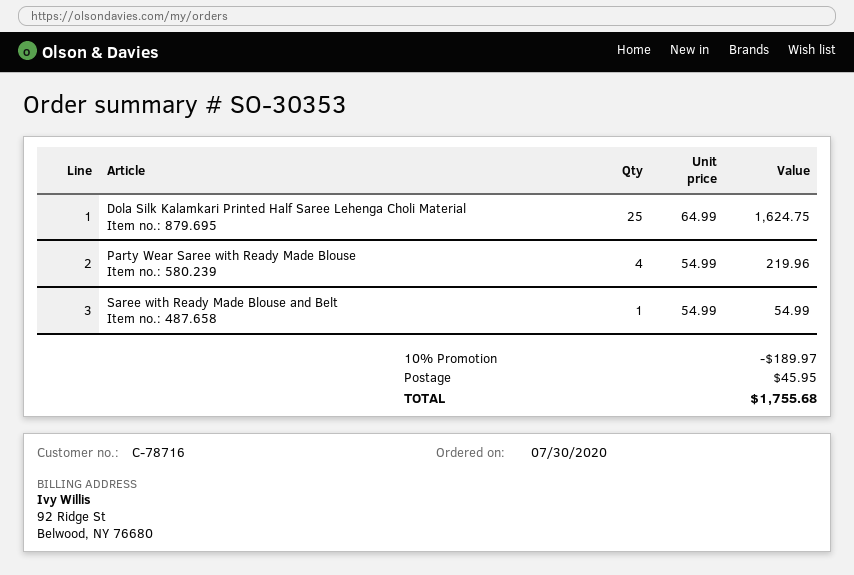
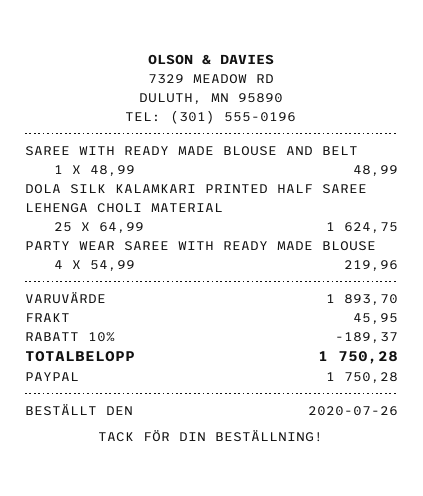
order date: 2020-07-30 -> 2020-07-26
Saree with Ready Made Blouse and Belt: 1 x 54.99 = 54.99 -> 1 x 48.99 = 48.99
discount: 10% = 189.97 -> 10% = 189.37
total: 1755.68 -> 1750.28

